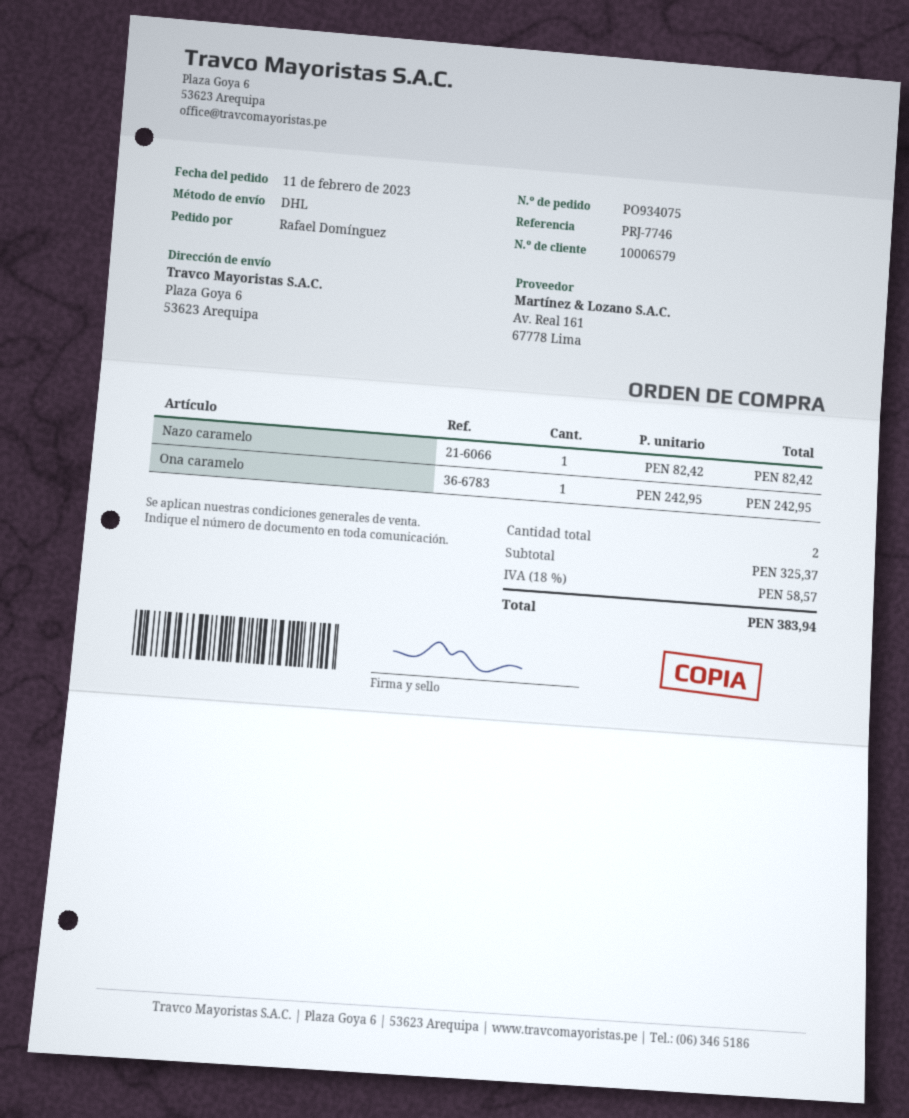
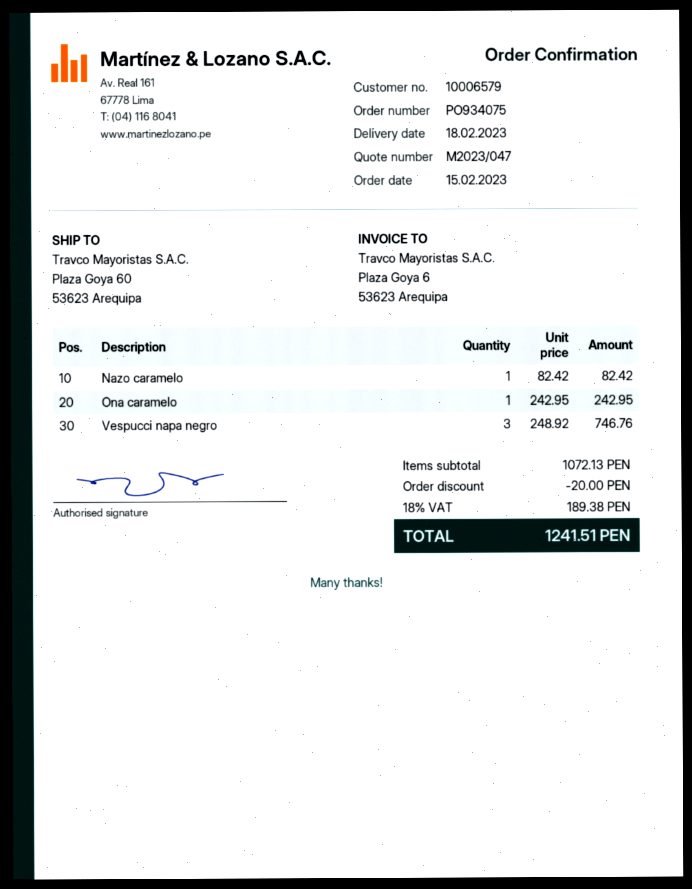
order date: 2023-02-11 -> 2023-02-15
ship to: Plaza Goya 6, 53623 Arequipa -> Plaza Goya 60, 53623 Arequipa
Vespucci napa negro: none -> 3 x 248.92 = 746.76
subtotal: 325.37 -> 1072.13
discount: none -> 20.00
tax: 18% = 58.57 -> 18% = 189.38
total: 383.94 -> 1241.51

